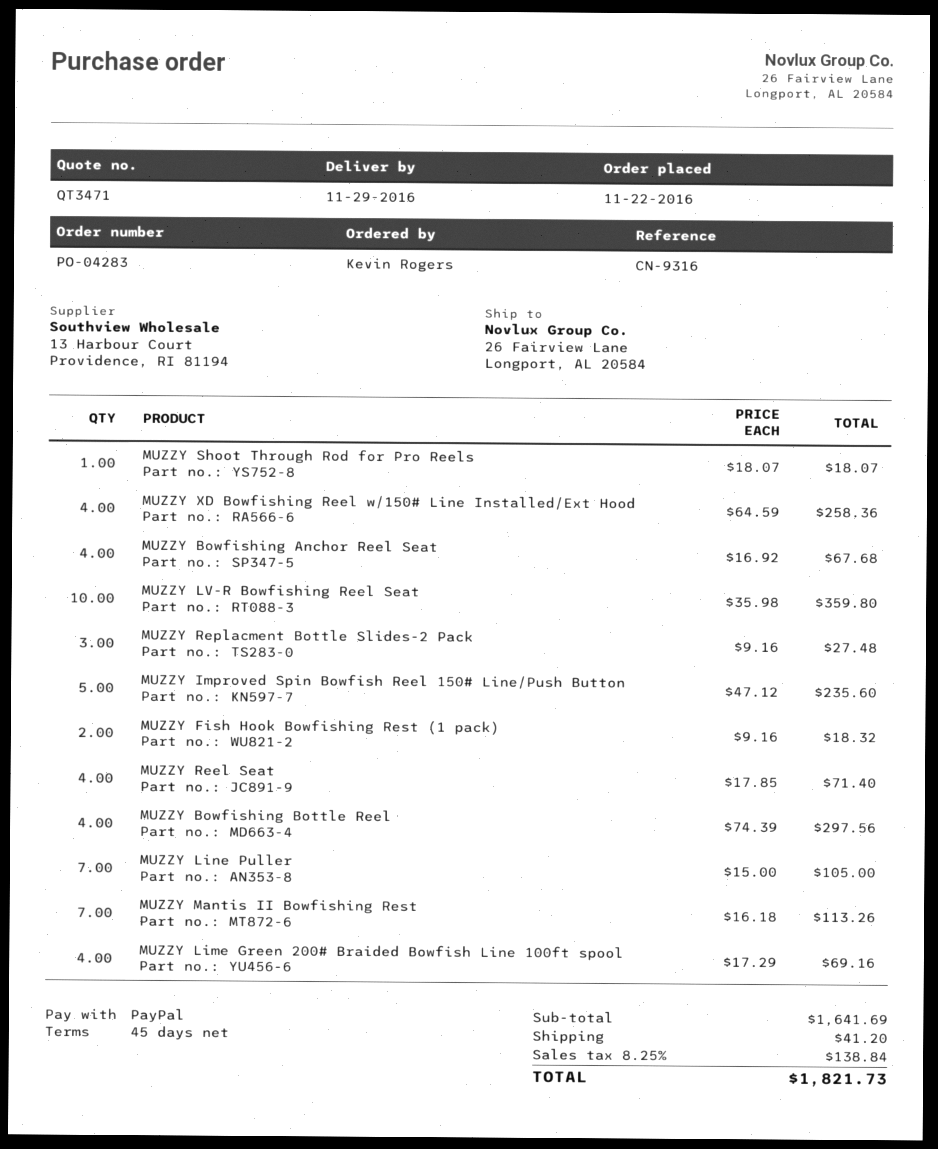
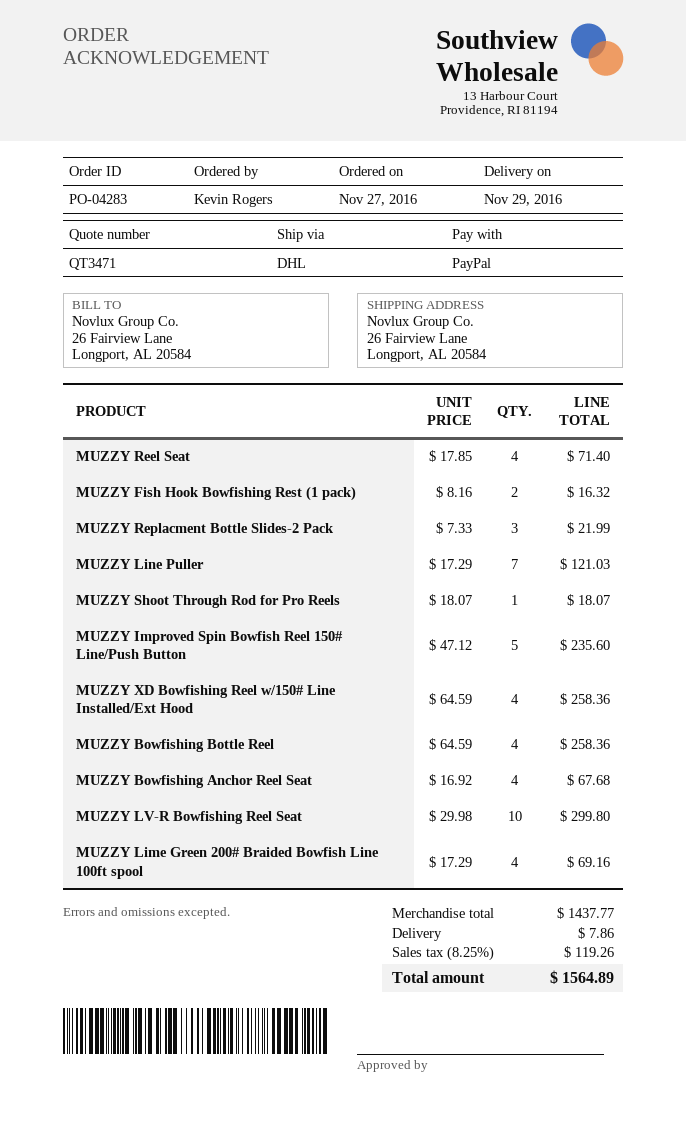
order date: 2016-11-22 -> 2016-11-27
MUZZY LV-R Bowfishing Reel Seat: 10 x 35.98 = 359.80 -> 10 x 29.98 = 299.80
MUZZY Replacment Bottle Slides-2 Pack: 3 x 9.16 = 27.48 -> 3 x 7.33 = 21.99
MUZZY Fish Hook Bowfishing Rest (1 pack): 2 x 9.16 = 18.32 -> 2 x 8.16 = 16.32
MUZZY Bowfishing Bottle Reel: 4 x 74.39 = 297.56 -> 4 x 64.59 = 258.36
MUZZY Line Puller: 7 x 15.00 = 105.00 -> 7 x 17.29 = 121.03
MUZZY Mantis II Bowfishing Rest: 7 x 16.18 = 113.26 -> none
subtotal: 1641.69 -> 1437.77
shipping: 41.20 -> 7.86
tax: 8.25% = 138.84 -> 8.25% = 119.26
total: 1821.73 -> 1564.89

